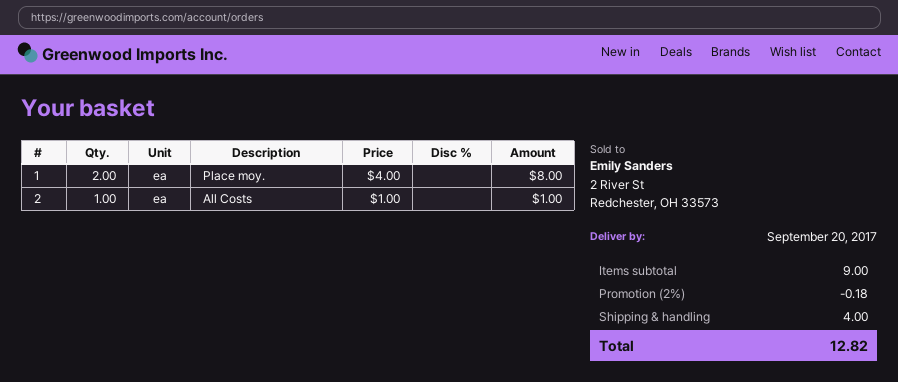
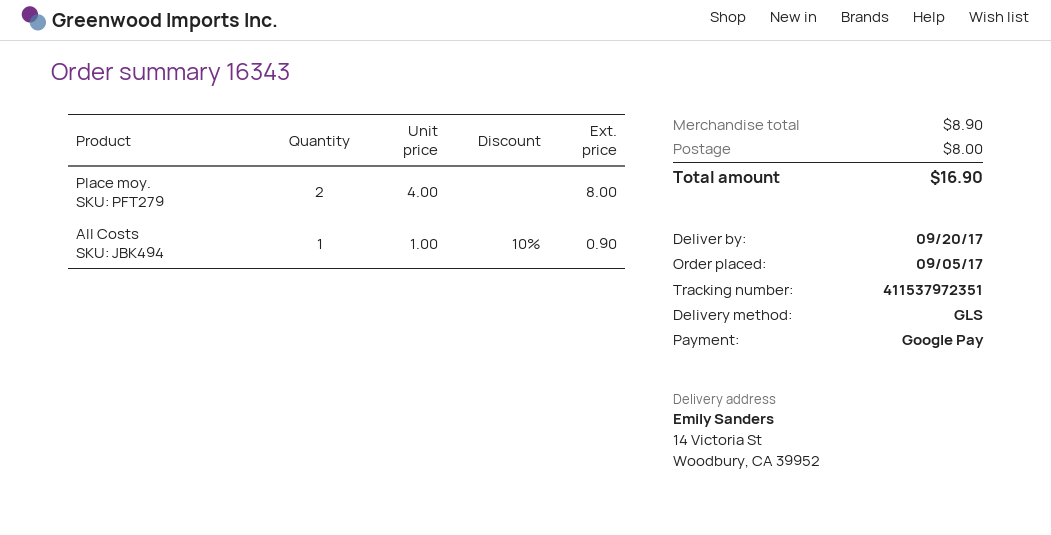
All Costs: 1 x 1.00 = 1.00 -> 1 x 1.00 - 10% = 0.90
subtotal: 9.00 -> 8.90
discount: 2% = 0.18 -> none
shipping: 4.00 -> 8.00
total: 12.82 -> 16.90

